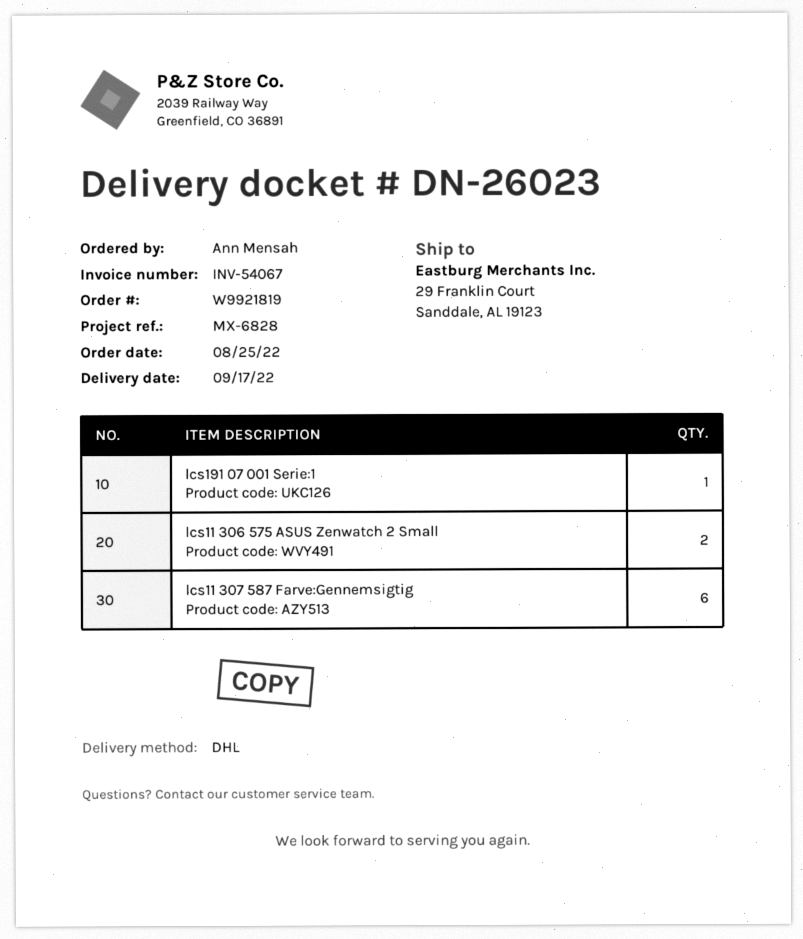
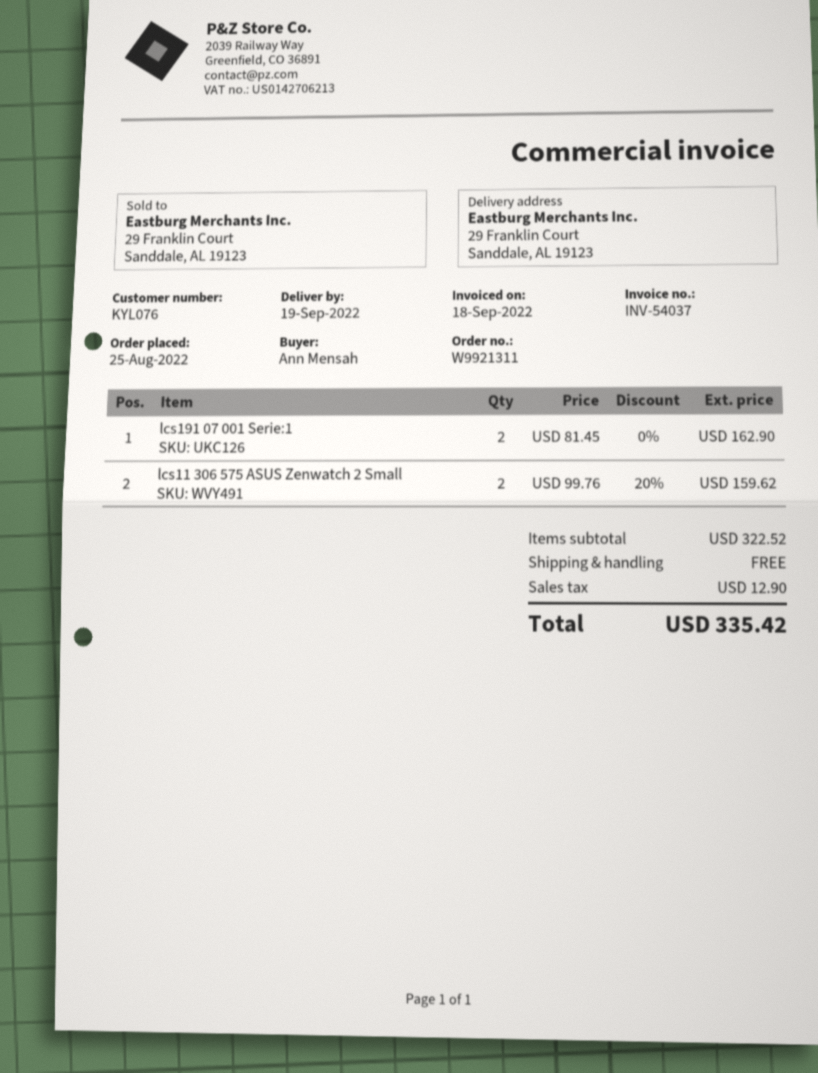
order number: W9921819 -> W9921311
delivery date: 2022-09-17 -> 2022-09-19
invoice number: INV-54067 -> INV-54037
lcs191 07 001 Serie:1: 1 -> 2
lcs11 307 587 Farve:Gennemsigtig: 6 -> none

